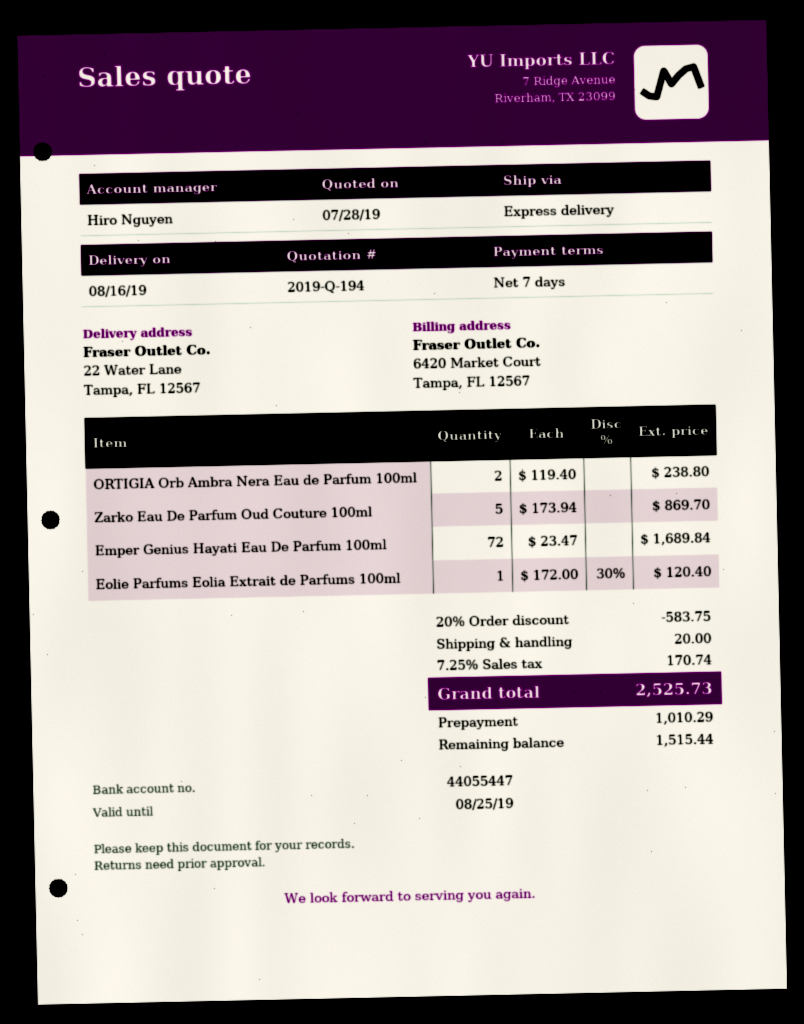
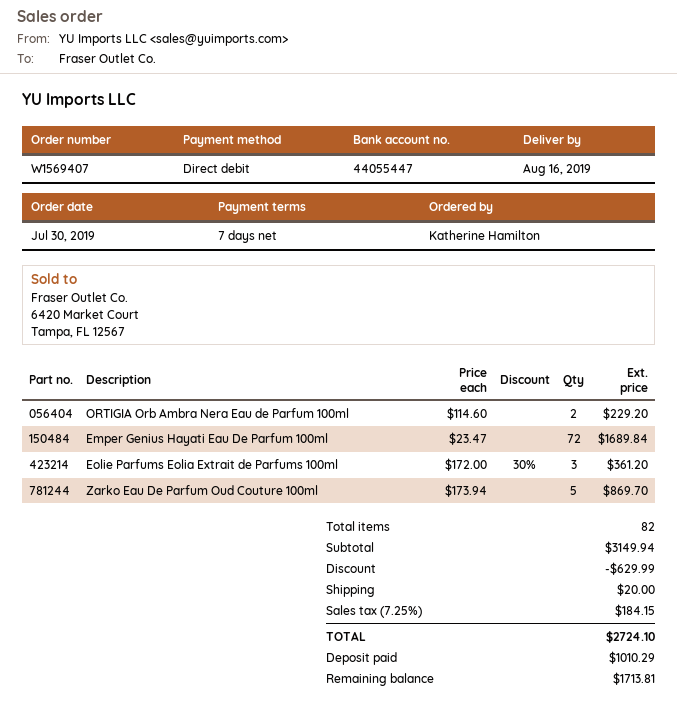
ORTIGIA Orb Ambra Nera Eau de Parfum 100ml: 2 x 119.40 = 238.80 -> 2 x 114.60 = 229.20
Eolie Parfums Eolia Extrait de Parfums 100ml: 1 x 172.00 - 30% = 120.40 -> 3 x 172.00 - 30% = 361.20
discount: 583.75 -> 629.99
tax: 7.25% = 170.74 -> 7.25% = 184.15
total: 2525.73 -> 2724.10
balance: 1515.44 -> 1713.81

